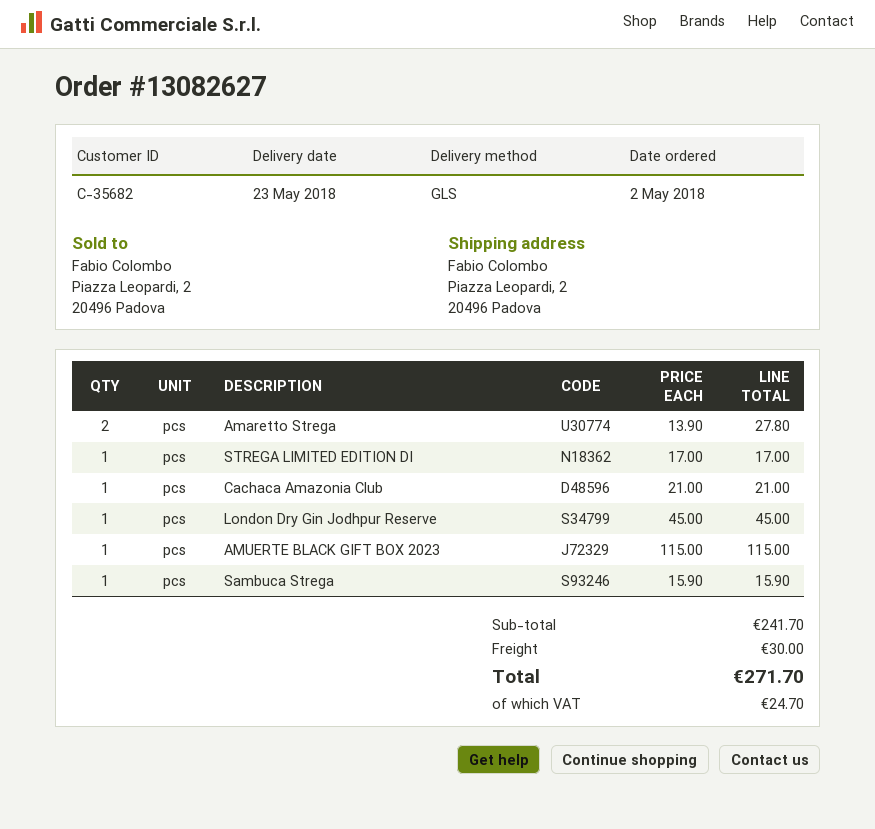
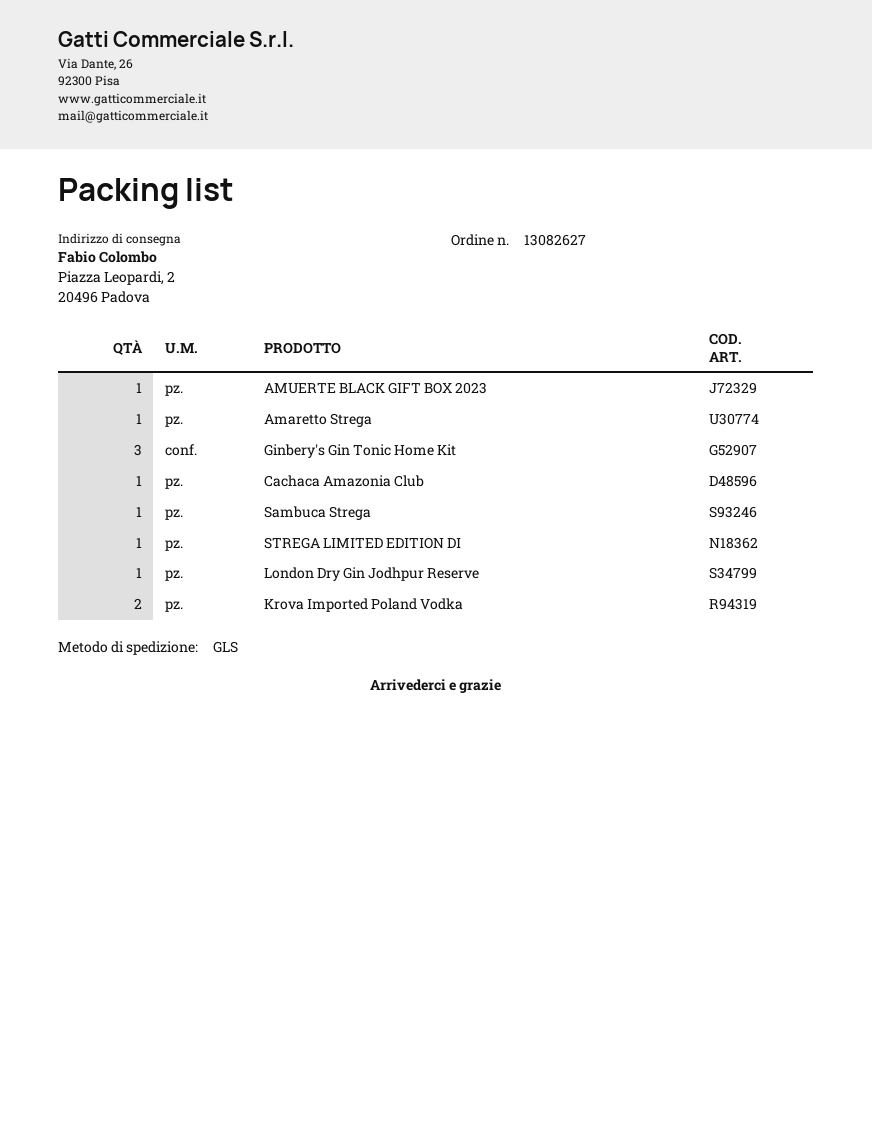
Amaretto Strega: 2 -> 1
Ginbery's Gin Tonic Home Kit: none -> 3
Krova Imported Poland Vodka: none -> 2

